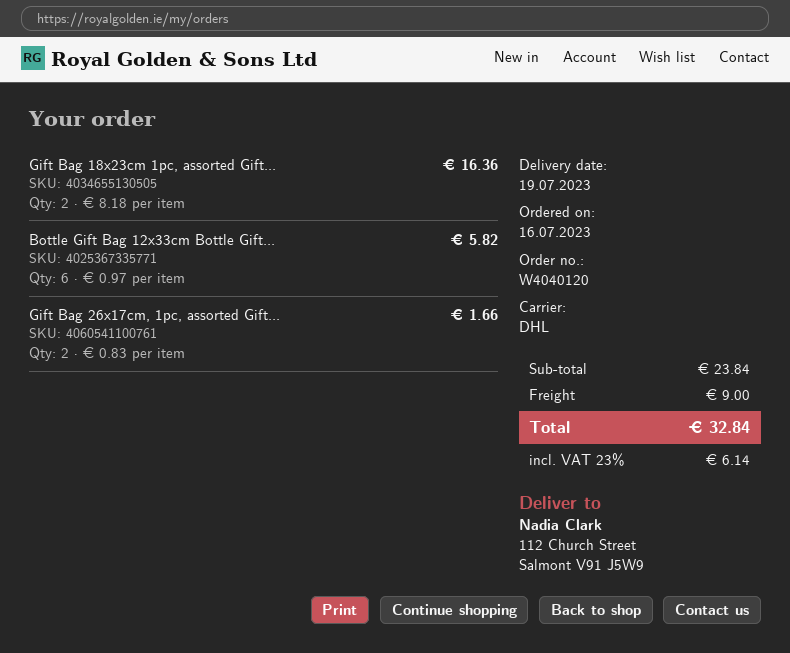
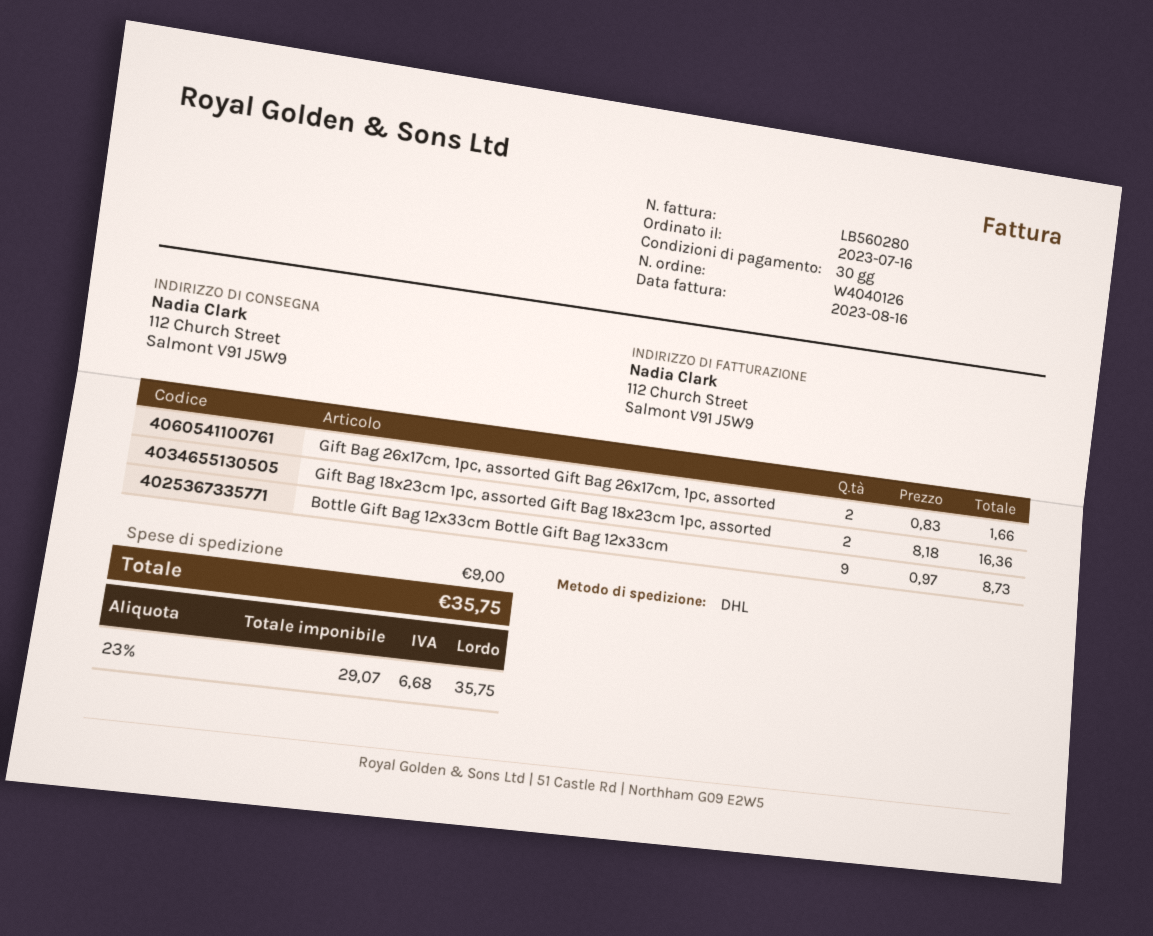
order number: W4040120 -> W4040126
Bottle Gift Bag 12x33cm Bottle Gift...: 6 x 0.97 = 5.82 -> 9 x 0.97 = 8.73
tax: 23% = 6.14 -> 23% = 6.68
total: 32.84 -> 35.75

